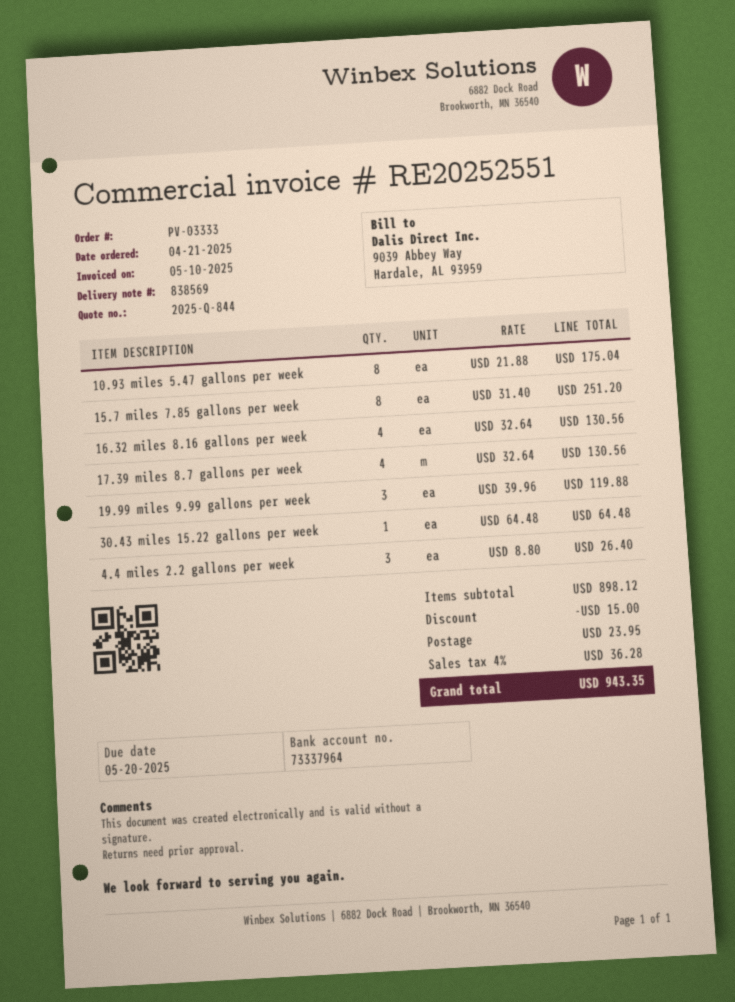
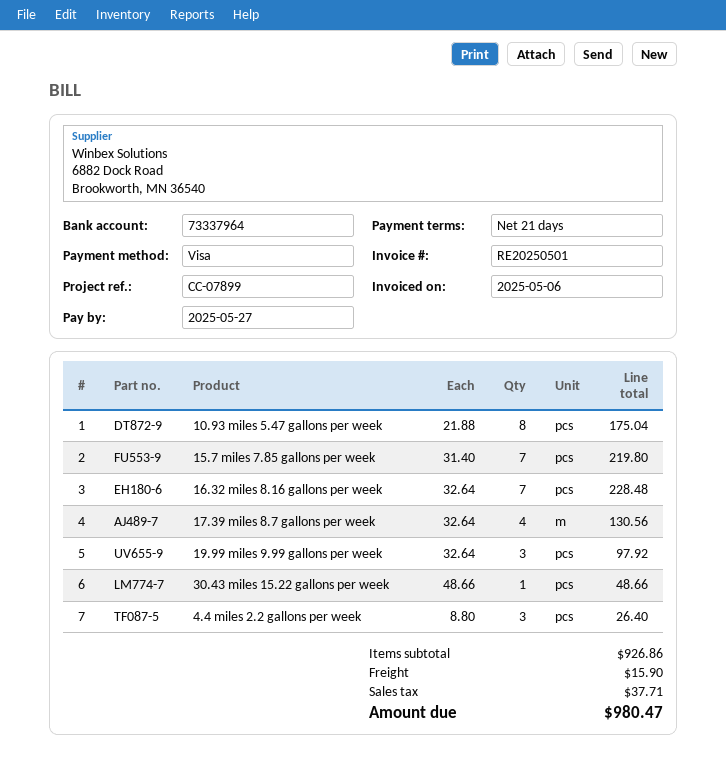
invoice number: RE20252551 -> RE20250501
invoice date: 2025-05-10 -> 2025-05-06
due date: 2025-05-20 -> 2025-05-27
15.7 miles 7.85 gallons per week: 8 x 31.40 = 251.20 -> 7 x 31.40 = 219.80
16.32 miles 8.16 gallons per week: 4 x 32.64 = 130.56 -> 7 x 32.64 = 228.48
19.99 miles 9.99 gallons per week: 3 x 39.96 = 119.88 -> 3 x 32.64 = 97.92
30.43 miles 15.22 gallons per week: 1 x 64.48 = 64.48 -> 1 x 48.66 = 48.66
subtotal: 898.12 -> 926.86
discount: 15.00 -> none
shipping: 23.95 -> 15.90
tax: 36.28 -> 37.71
total: 943.35 -> 980.47

